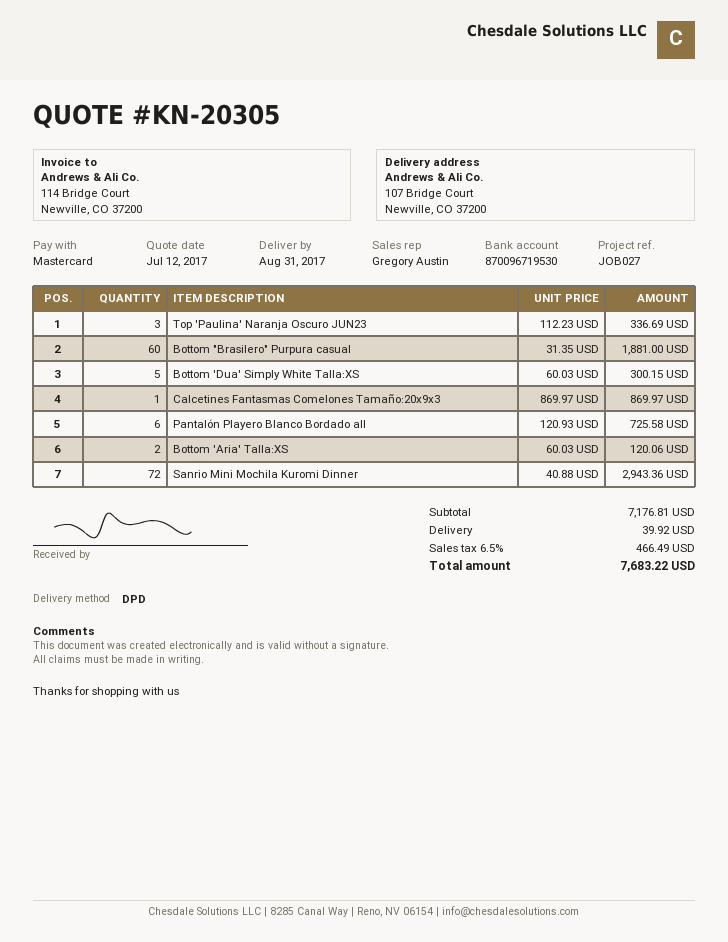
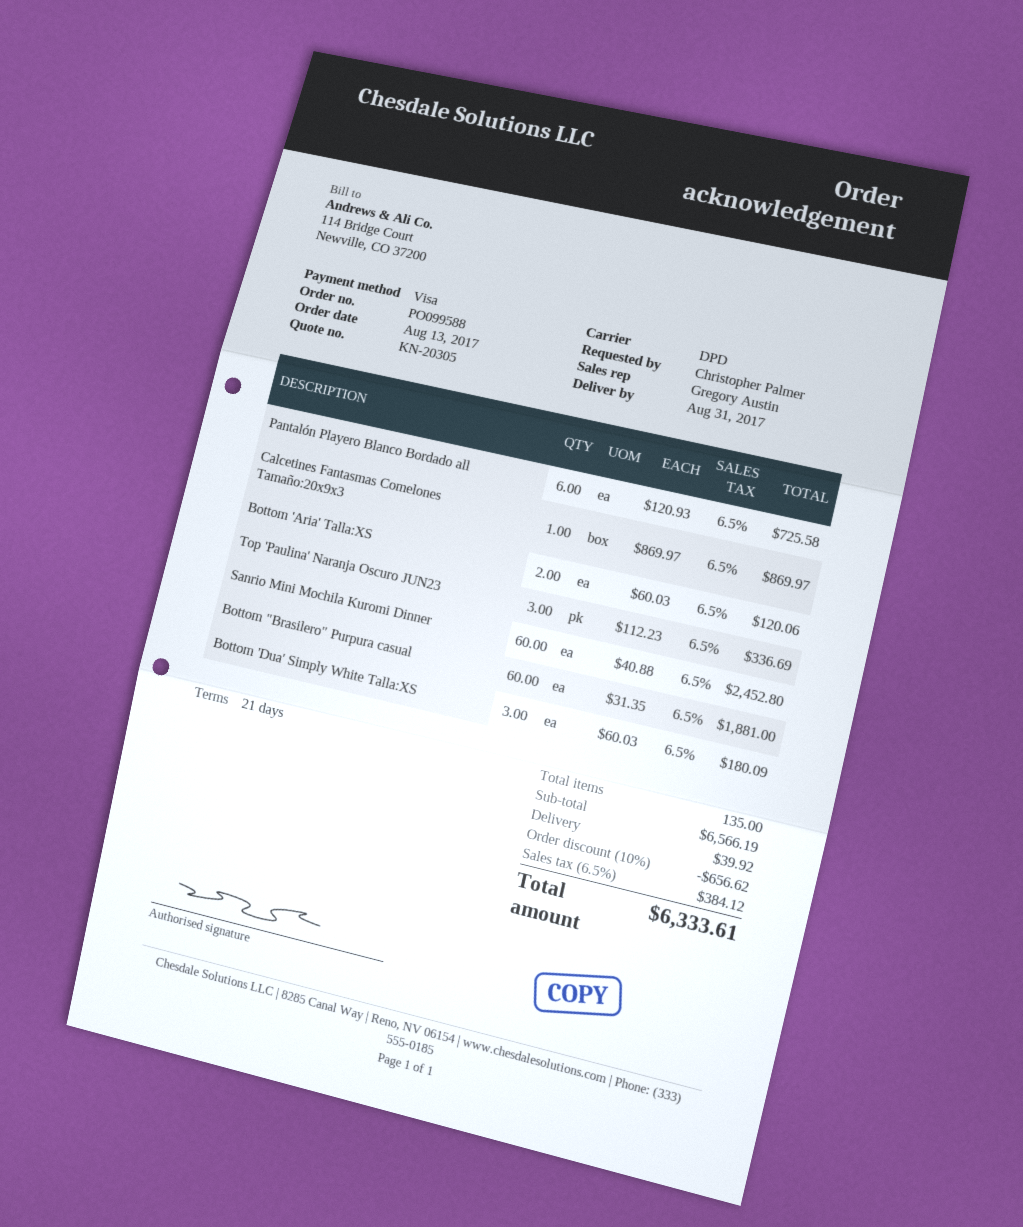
payment method: Mastercard -> Visa
Bottom 'Dua' Simply White Talla:XS: 5 x 60.03 = 300.15 -> 3 x 60.03 = 180.09
Sanrio Mini Mochila Kuromi Dinner: 72 x 40.88 = 2943.36 -> 60 x 40.88 = 2452.80
subtotal: 7176.81 -> 6566.19
discount: none -> 10% = 656.62
tax: 6.5% = 466.49 -> 6.5% = 384.12
total: 7683.22 -> 6333.61

